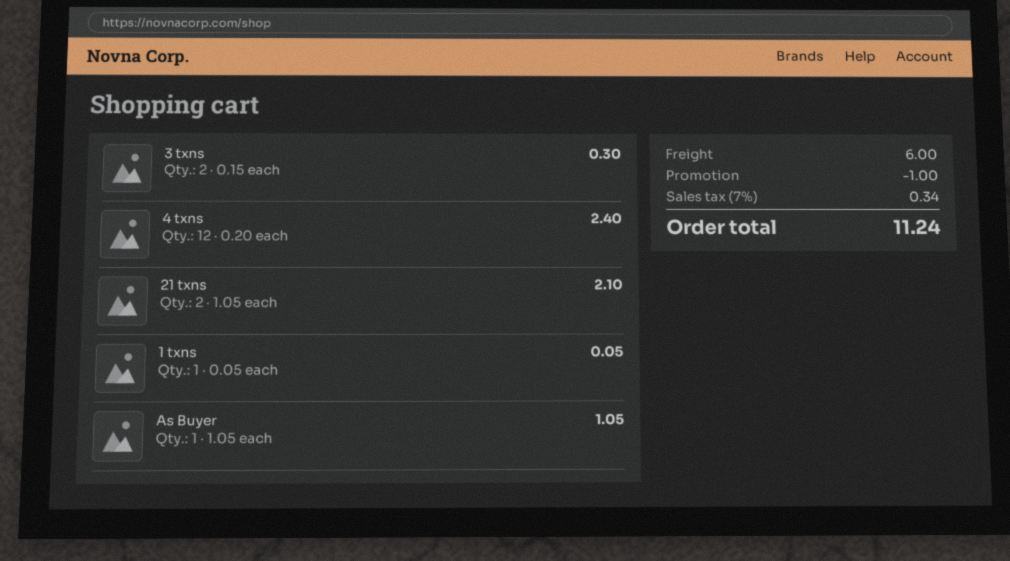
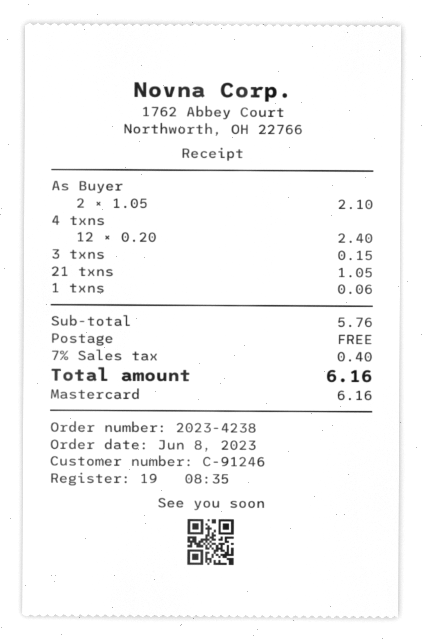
3 txns: 2 x 0.15 = 0.30 -> 1 x 0.15 = 0.15
21 txns: 2 x 1.05 = 2.10 -> 1 x 1.05 = 1.05
1 txns: 1 x 0.05 = 0.05 -> 1 x 0.06 = 0.06
As Buyer: 1 x 1.05 = 1.05 -> 2 x 1.05 = 2.10
discount: 1.00 -> none
shipping: 6.00 -> 0.00
tax: 7% = 0.34 -> 7% = 0.40
total: 11.24 -> 6.16

